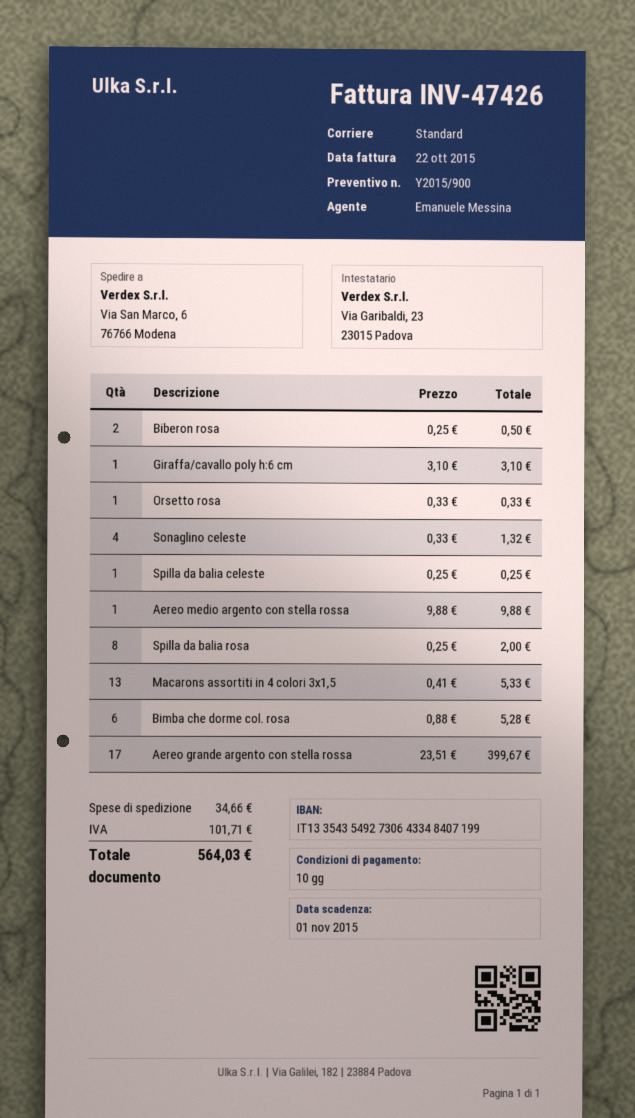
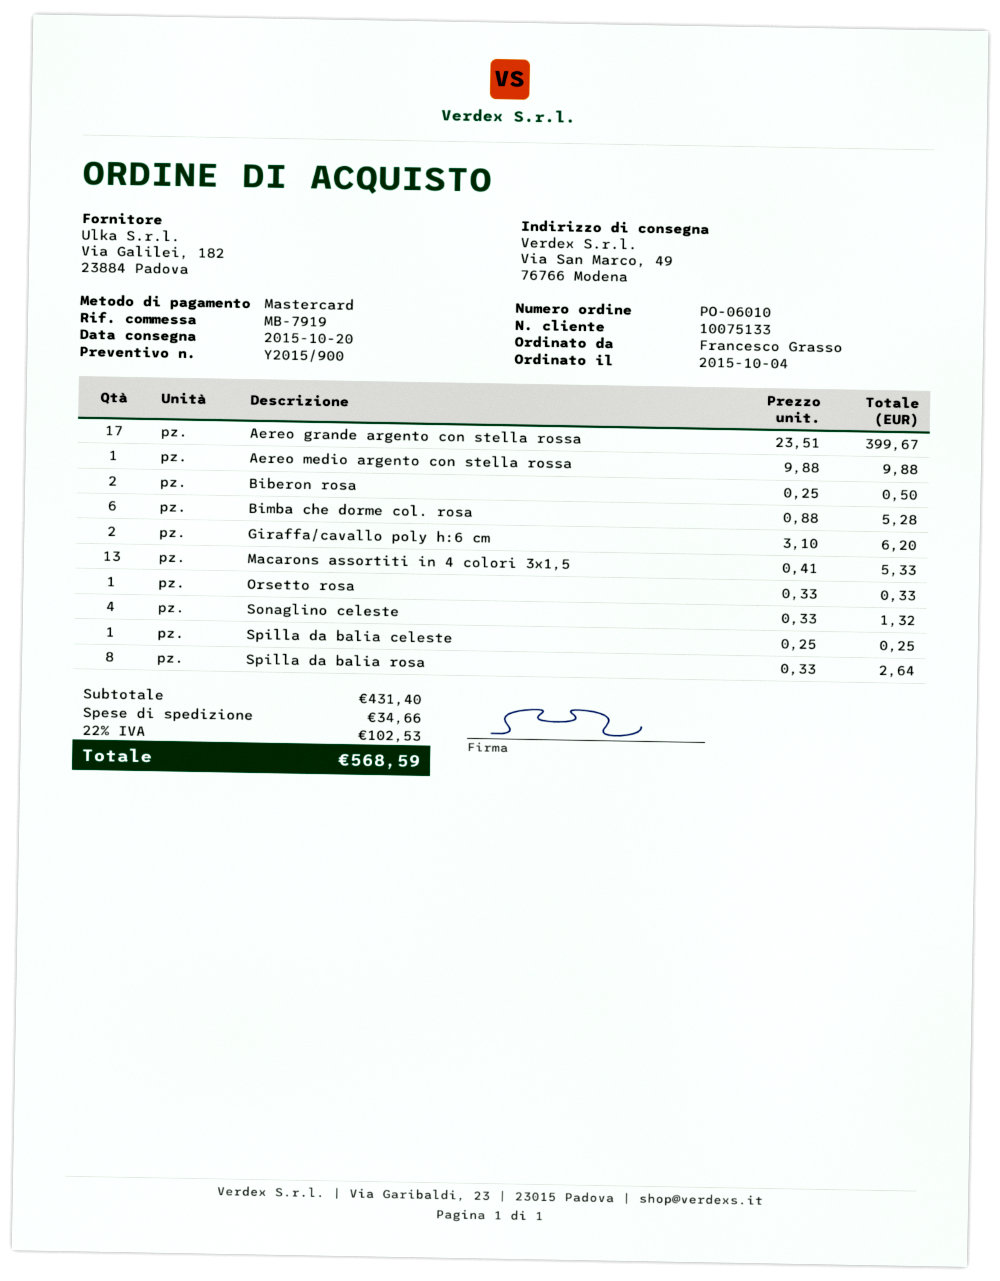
ship to: Via San Marco, 6, 76766 Modena -> Via San Marco, 49, 76766 Modena
Giraffa/cavallo poly h:6 cm: 1 x 3.10 = 3.10 -> 2 x 3.10 = 6.20
Spilla da balia rosa: 8 x 0.25 = 2.00 -> 8 x 0.33 = 2.64
tax: 101.71 -> 102.53
total: 564.03 -> 568.59

